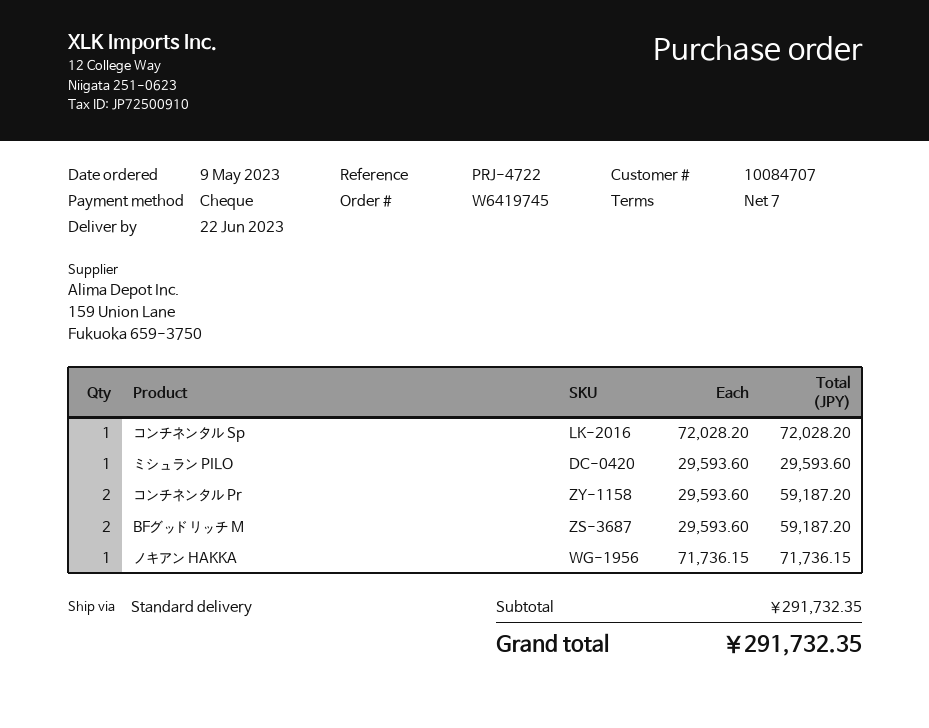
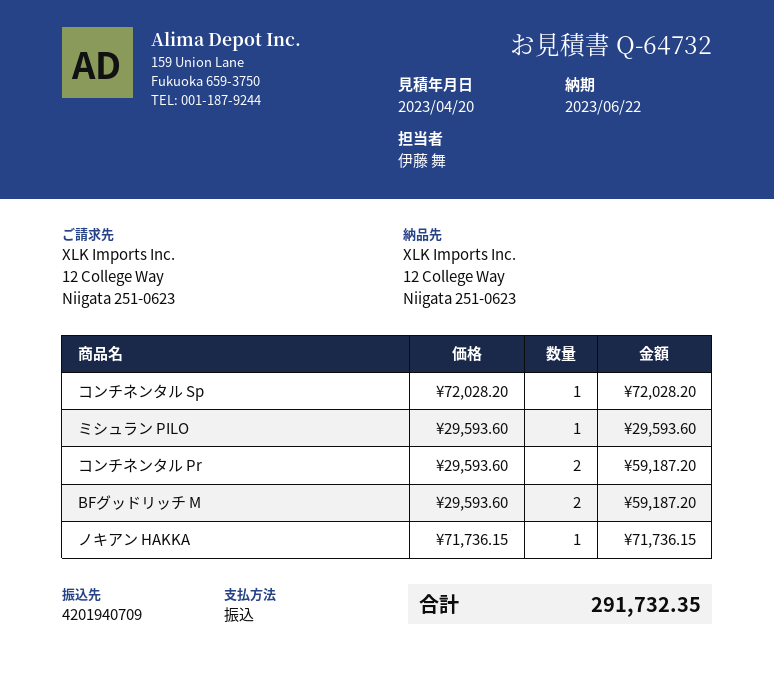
payment method: cheque -> bank transfer

